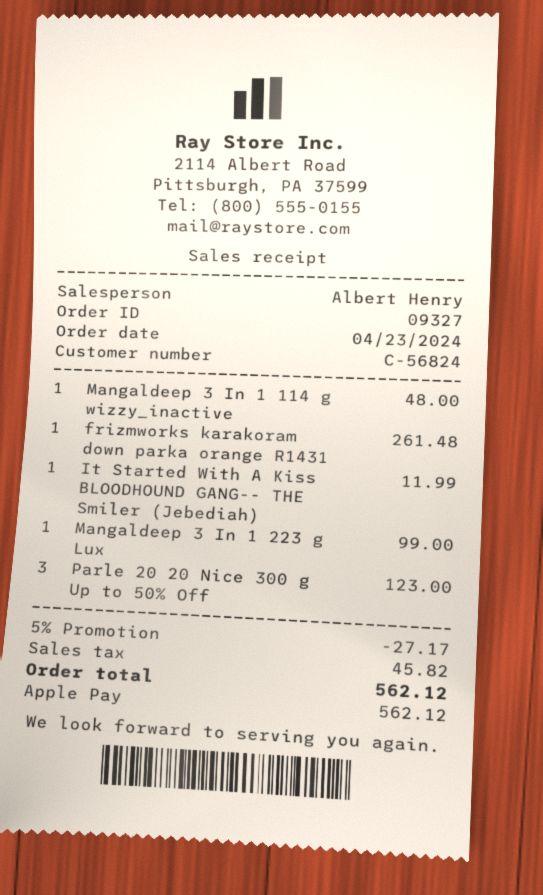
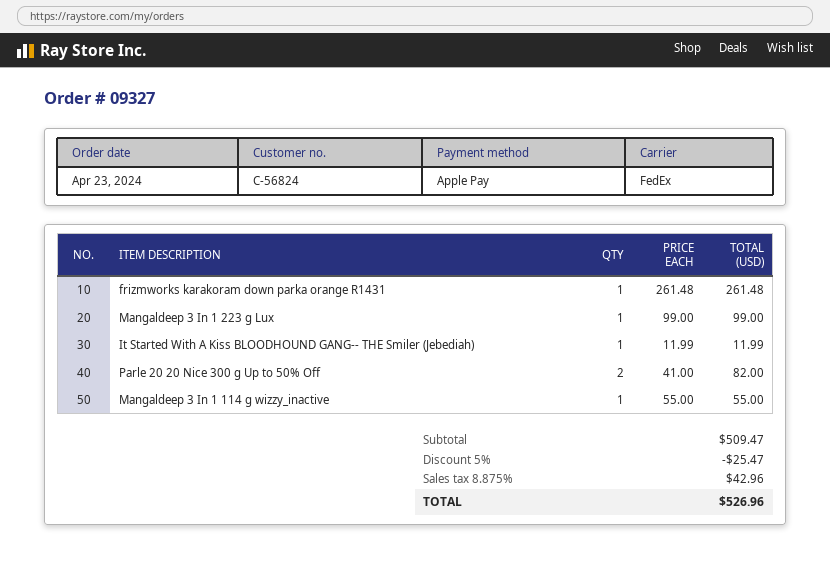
Mangaldeep 3 In 1 114 g wizzy_inactive: 1 for 48.00 -> 1 for 55.00
Parle 20 20 Nice 300 g Up to 50% Off: 3 for 123.00 -> 2 for 82.00
discount: 5% = 27.17 -> 5% = 25.47
tax: 45.82 -> 42.96
total: 562.12 -> 526.96

